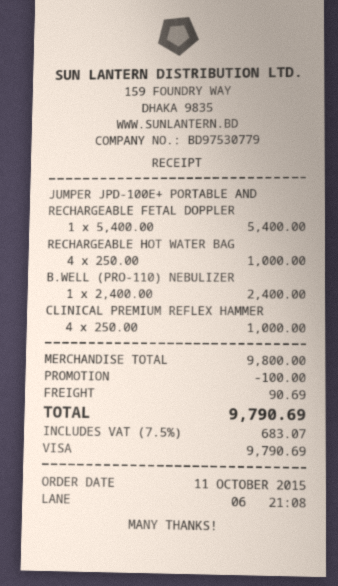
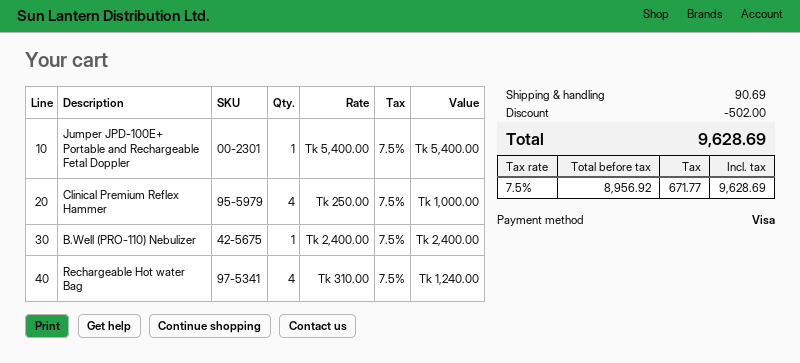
RECHARGEABLE HOT WATER BAG: 4 x 250.00 = 1000.00 -> 4 x 310.00 = 1240.00
discount: 100.00 -> 502.00
tax: 7.5% = 683.07 -> 7.5% = 671.77
total: 9790.69 -> 9628.69

